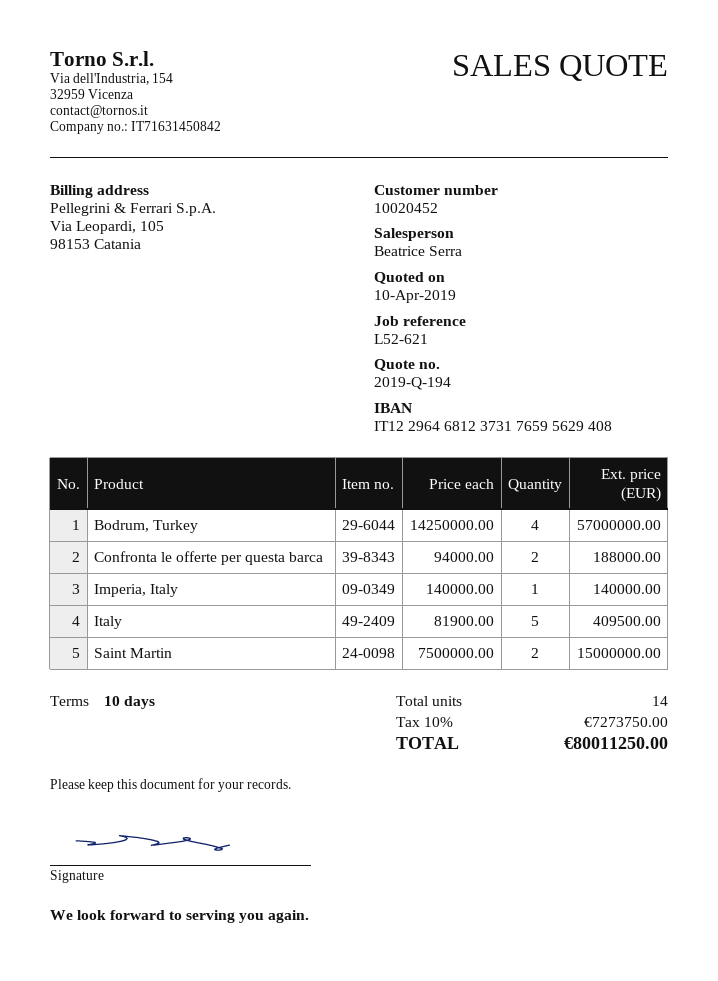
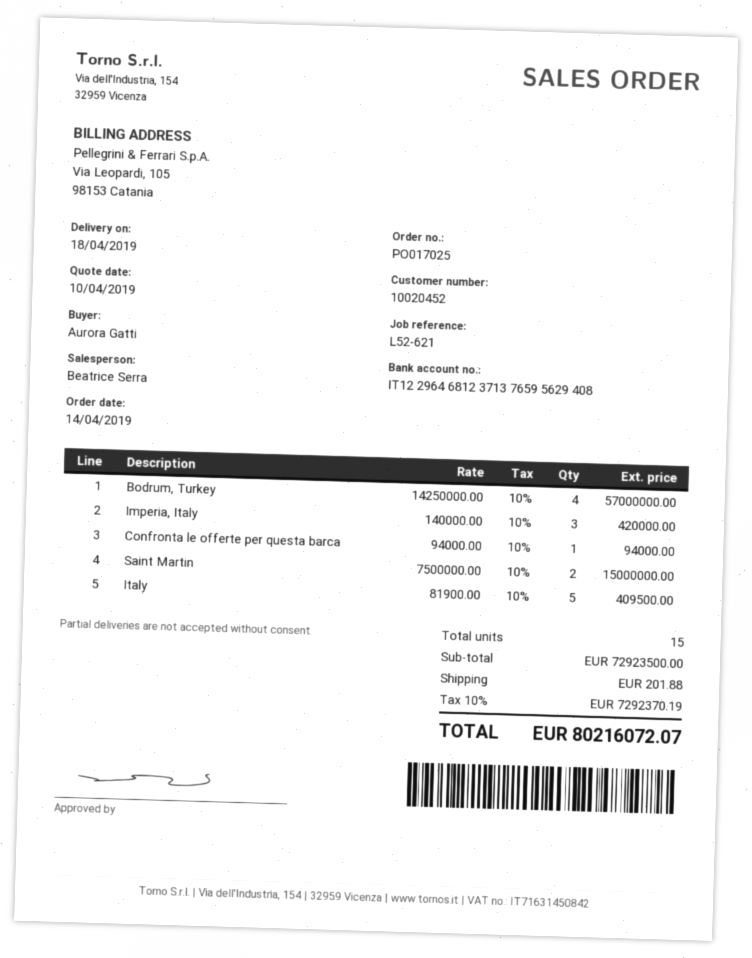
bank account: IT1229646812373176595629408 -> IT1229646812371376595629408
Confronta le offerte per questa barca: 2 x 94000.00 = 188000.00 -> 1 x 94000.00 = 94000.00
Imperia, Italy: 1 x 140000.00 = 140000.00 -> 3 x 140000.00 = 420000.00
total quantity: 14 -> 15
shipping: none -> 201.88
tax: 10% = 7273750.00 -> 10% = 7292370.19
total: 80011250.00 -> 80216072.07

